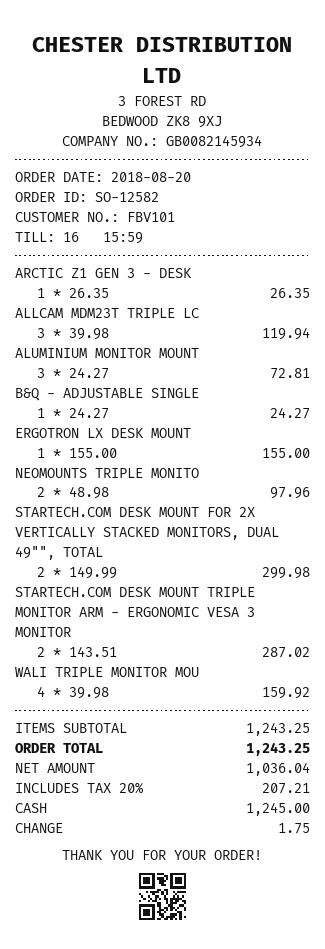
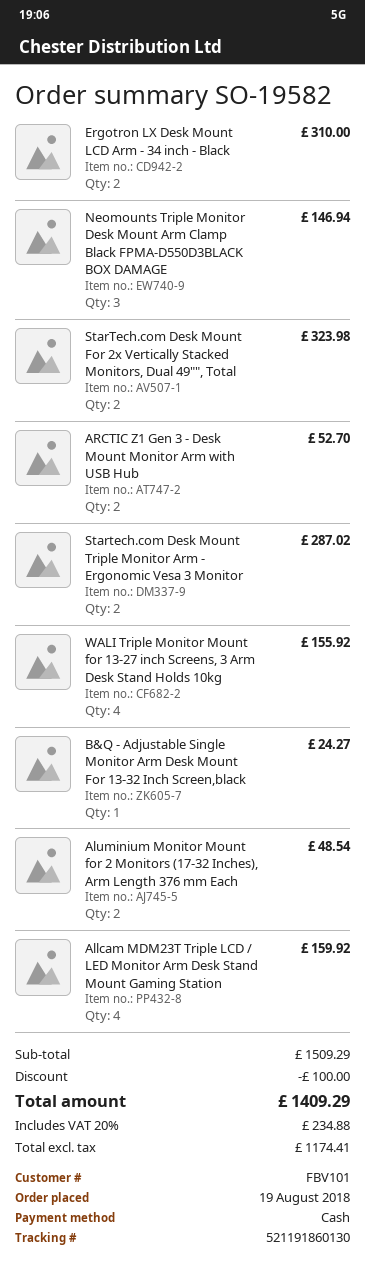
order number: SO-12582 -> SO-19582
order date: 2018-08-20 -> 2018-08-19
ARCTIC Z1 GEN 3 - DESK: 1 for 26.35 -> 2 for 52.70
ALLCAM MDM23T TRIPLE LC: 3 for 119.94 -> 4 for 159.92
ALUMINIUM MONITOR MOUNT: 3 for 72.81 -> 2 for 48.54
ERGOTRON LX DESK MOUNT: 1 for 155.00 -> 2 for 310.00
NEOMOUNTS TRIPLE MONITO: 2 for 97.96 -> 3 for 146.94
STARTECH.COM DESK MOUNT FOR 2X VERTICALLY STACKED MONITORS, DUAL 49"", TOTAL: 2 for 299.98 -> 2 for 323.98
WALI TRIPLE MONITOR MOU: 4 for 159.92 -> 4 for 155.92
subtotal: 1243.25 -> 1509.29
discount: none -> 100.00
net: 1036.04 -> 1174.41
tax: 20% = 207.21 -> 20% = 234.88
total: 1243.25 -> 1409.29

